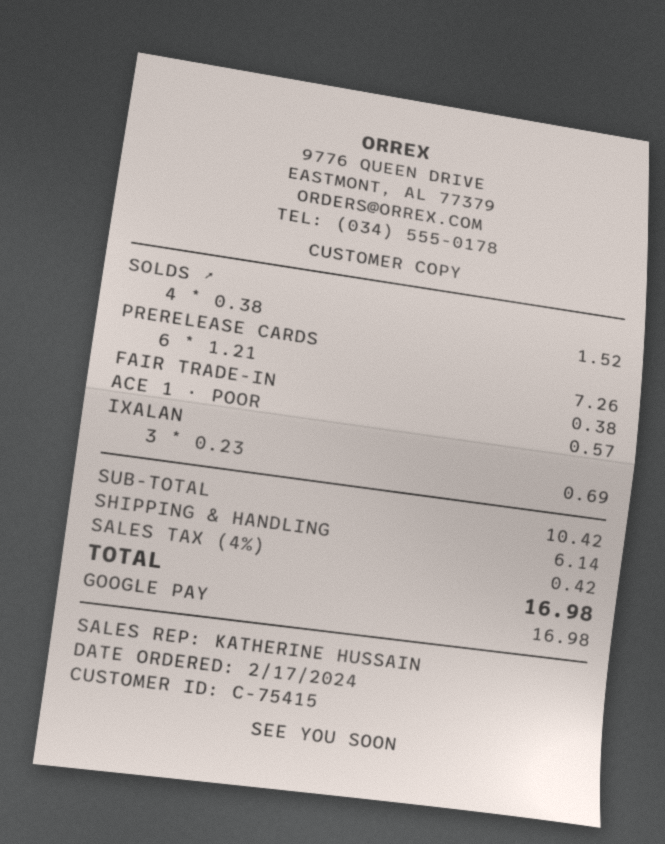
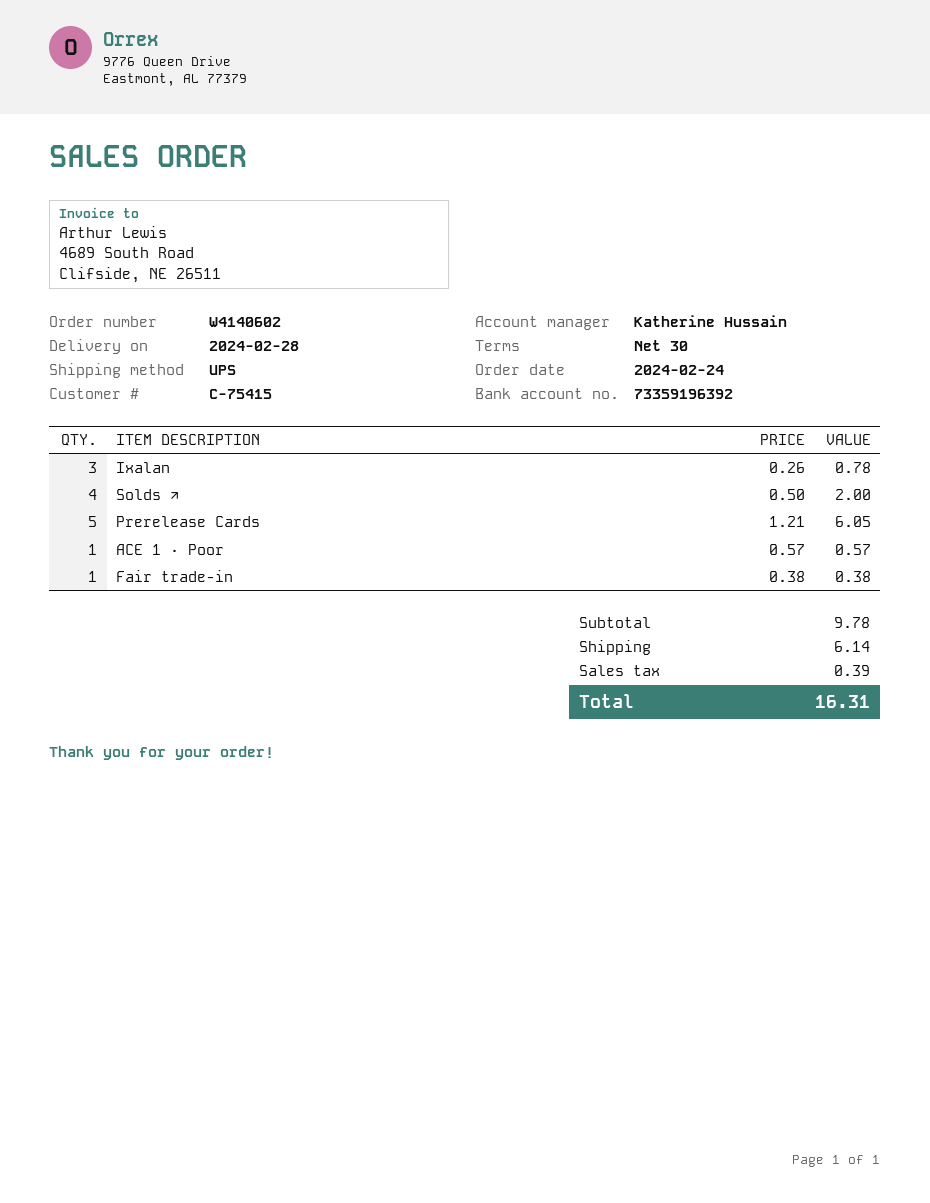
order date: 2024-02-17 -> 2024-02-24
SOLDS ↗: 4 x 0.38 = 1.52 -> 4 x 0.50 = 2.00
PRERELEASE CARDS: 6 x 1.21 = 7.26 -> 5 x 1.21 = 6.05
IXALAN: 3 x 0.23 = 0.69 -> 3 x 0.26 = 0.78
subtotal: 10.42 -> 9.78
tax: 0.42 -> 0.39
total: 16.98 -> 16.31

